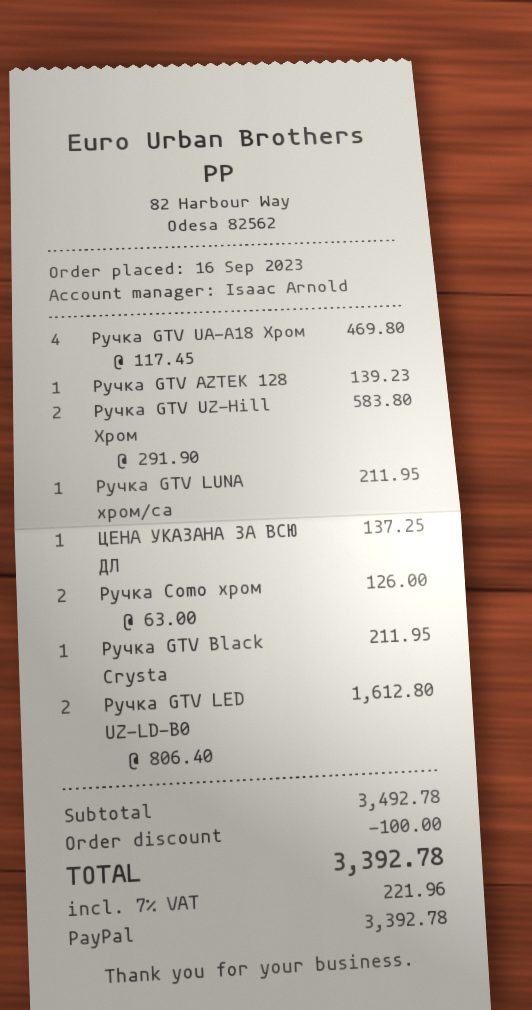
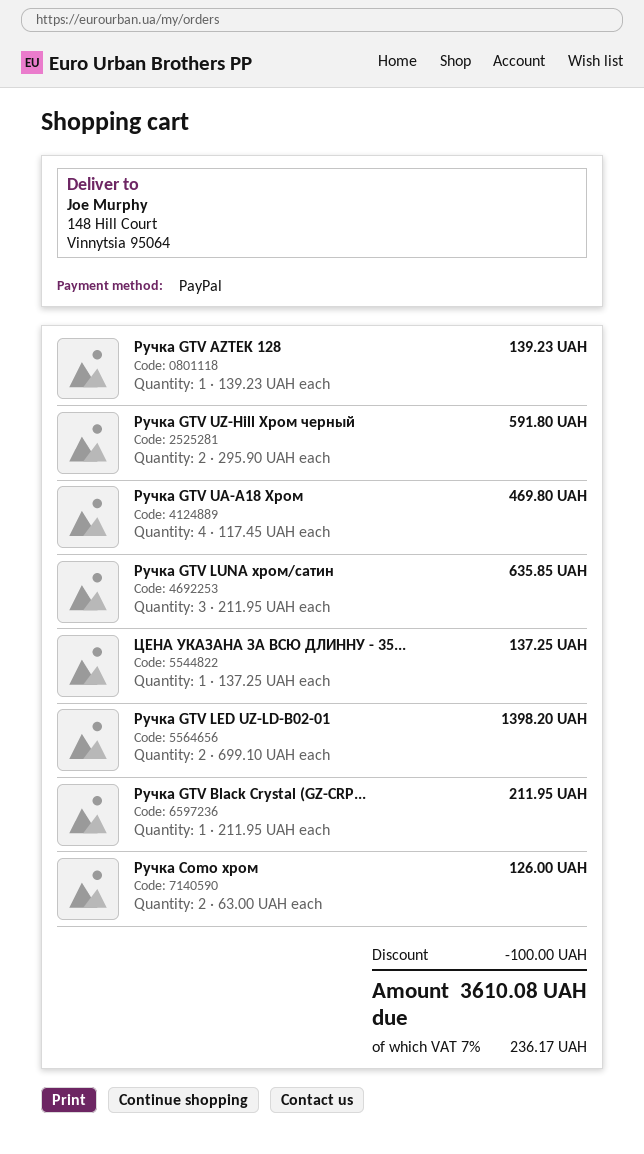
Ручка GTV UZ-Hill Хром: 2 x 291.90 = 583.80 -> 2 x 295.90 = 591.80
Ручка GTV LUNA хром/са: 1 x 211.95 = 211.95 -> 3 x 211.95 = 635.85
Ручка GTV LED UZ-LD-B0: 2 x 806.40 = 1612.80 -> 2 x 699.10 = 1398.20
tax: 7% = 221.96 -> 7% = 236.17
total: 3392.78 -> 3610.08

